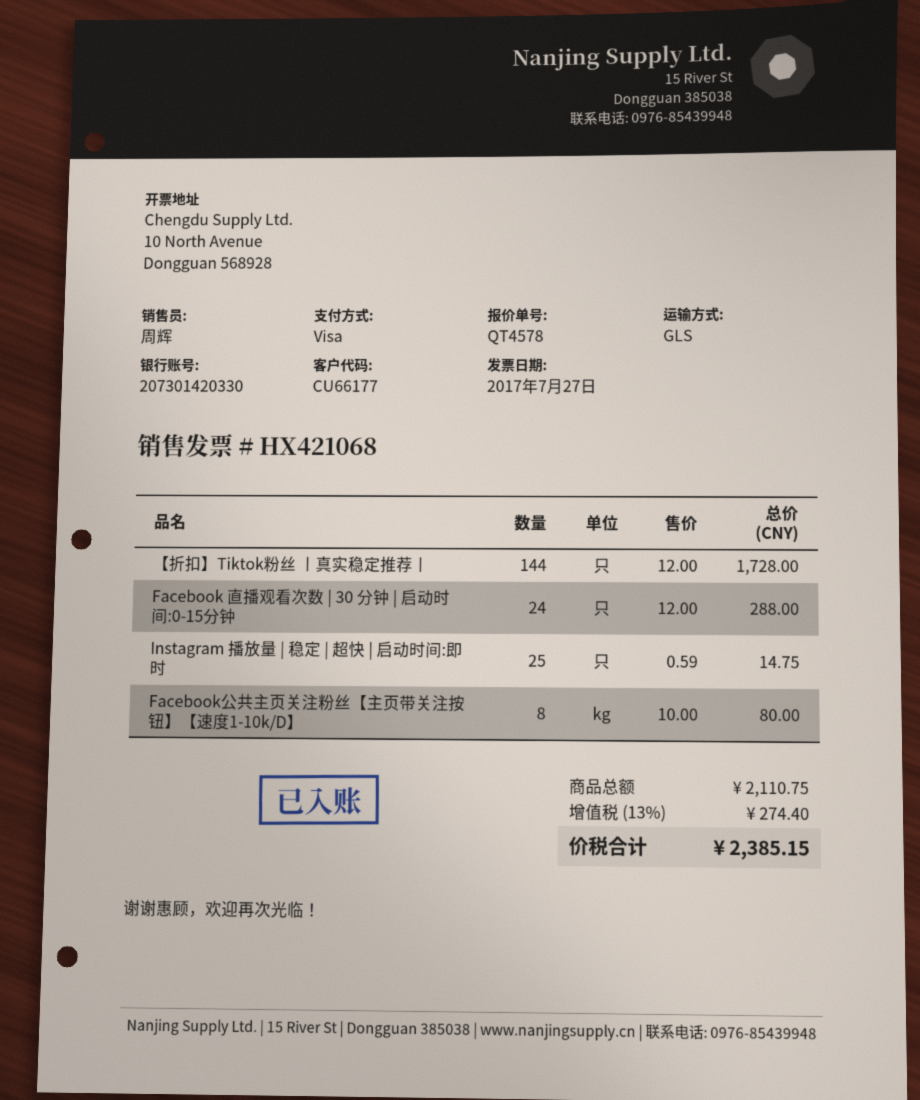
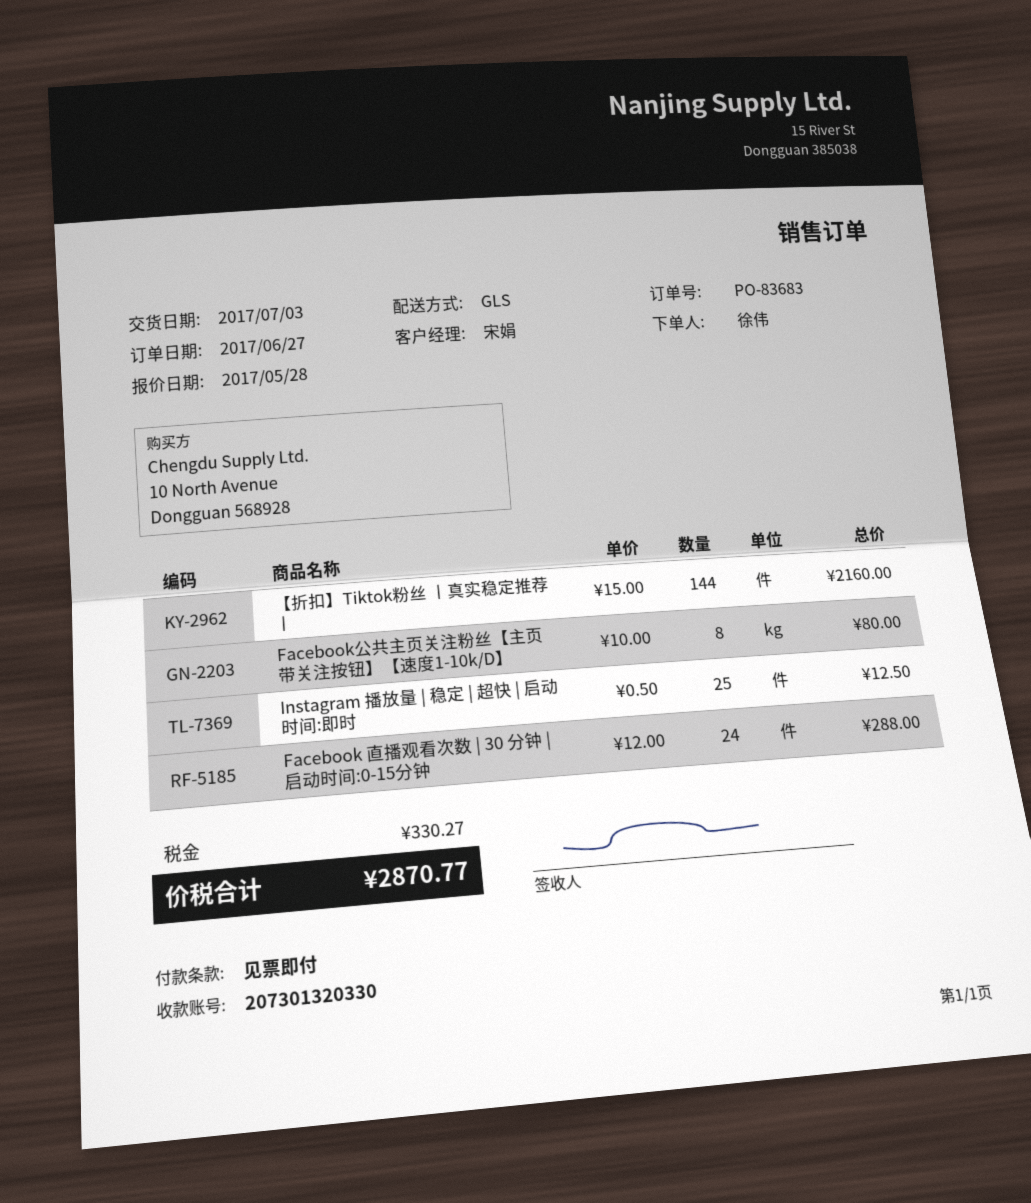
sales rep: 周辉 -> 宋娟
bank account: 207301420330 -> 207301320330
【折扣】Tiktok粉丝 丨真实稳定推荐丨: 144 x 12.00 = 1728.00 -> 144 x 15.00 = 2160.00
Instagram 播放量 | 稳定 | 超快 | 启动时间:即时: 25 x 0.59 = 14.75 -> 25 x 0.50 = 12.50
tax: 274.40 -> 330.27
total: 2385.15 -> 2870.77

